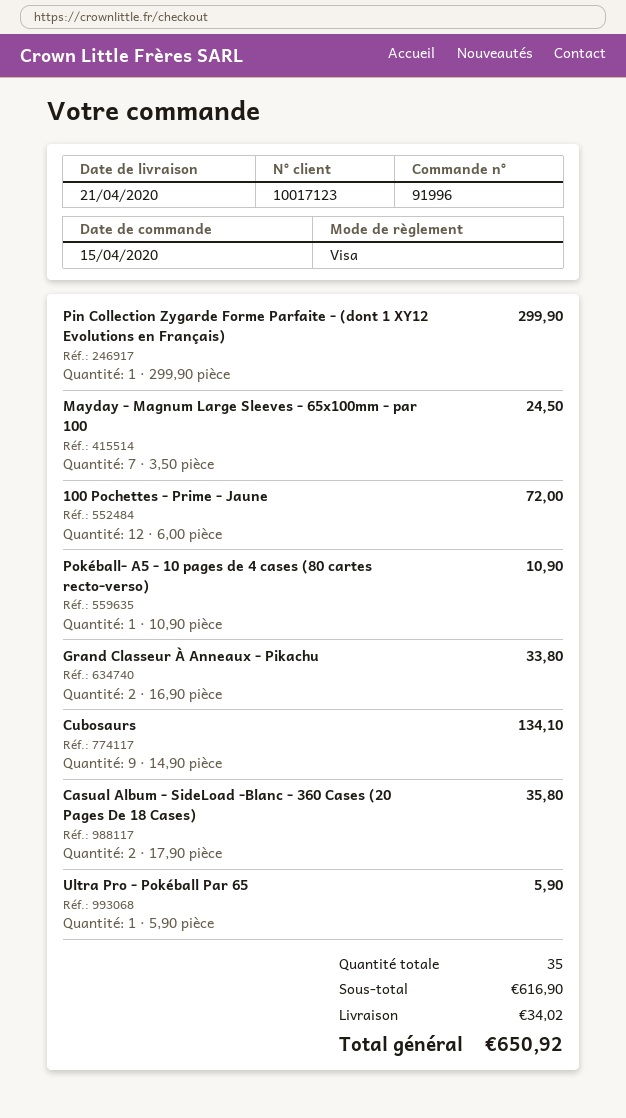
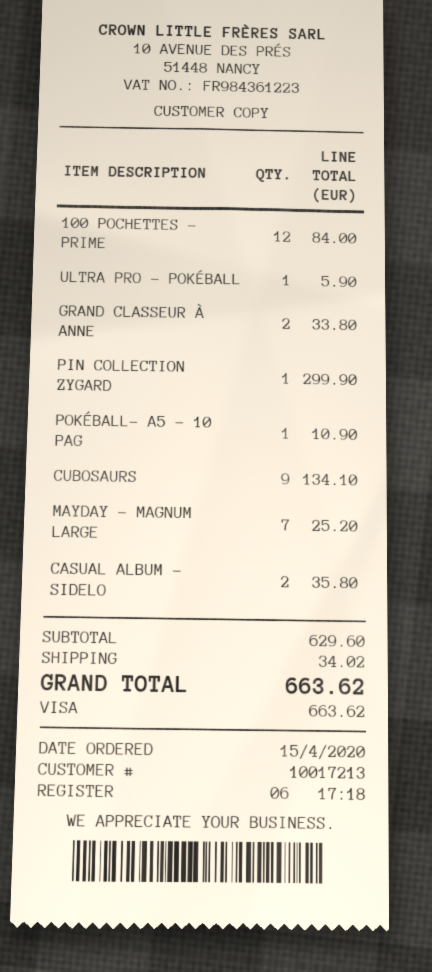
customer number: 10017123 -> 10017213
Mayday - Magnum Large Sleeves - 65x100mm - par 100: 7 for 24.50 -> 7 for 25.20
100 Pochettes - Prime - Jaune: 12 for 72.00 -> 12 for 84.00
subtotal: 616.90 -> 629.60
total: 650.92 -> 663.62

